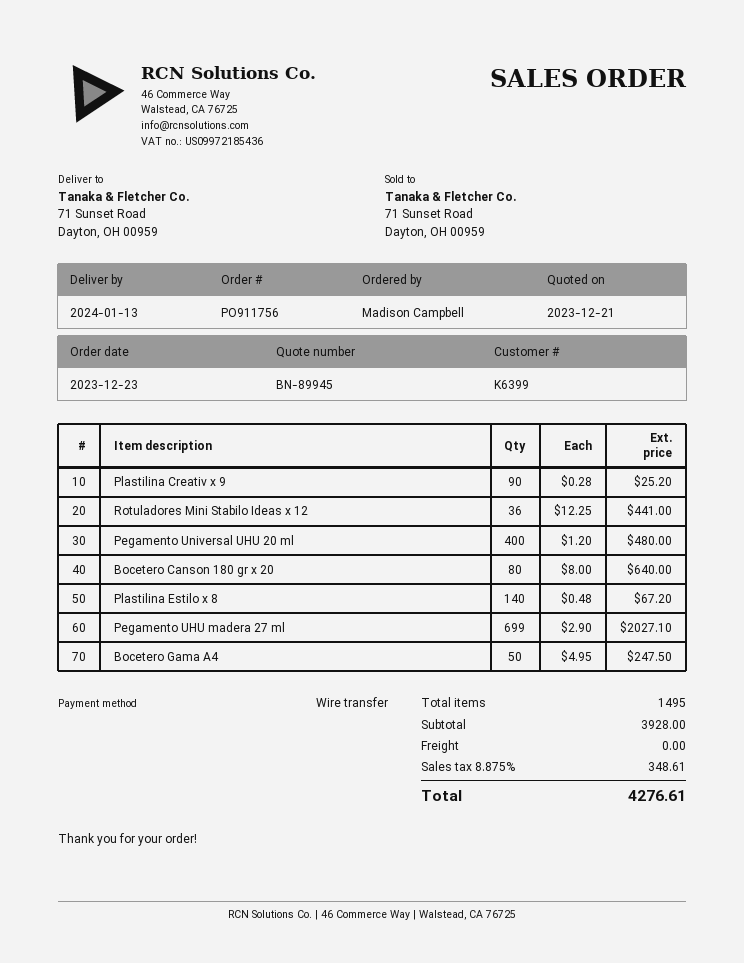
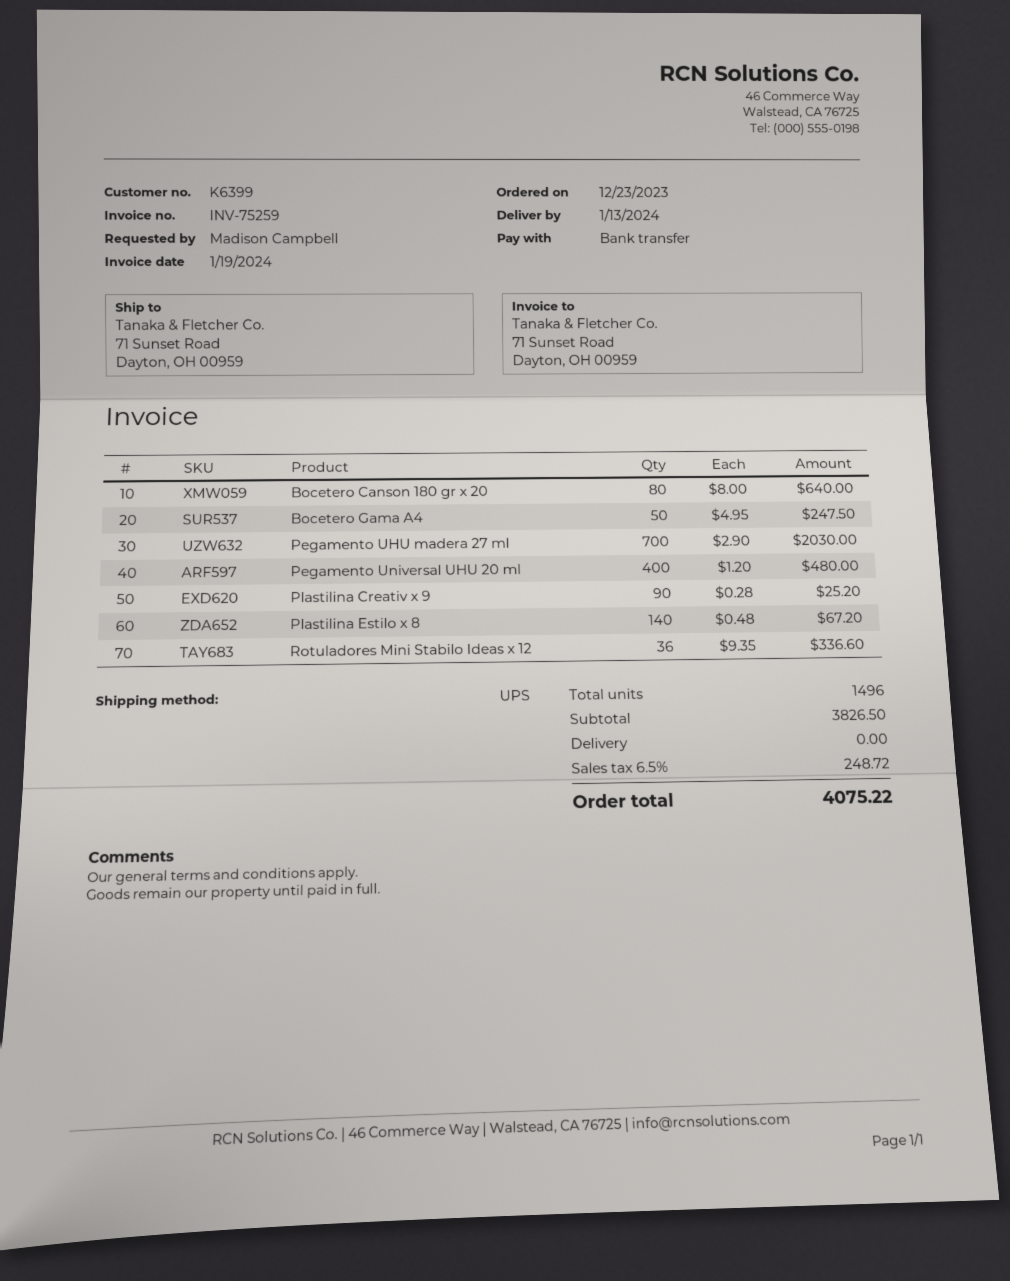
Rotuladores Mini Stabilo Ideas x 12: 36 x 12.25 = 441.00 -> 36 x 9.35 = 336.60
Pegamento UHU madera 27 ml: 699 x 2.90 = 2027.10 -> 700 x 2.90 = 2030.00
total quantity: 1495 -> 1496
subtotal: 3928.00 -> 3826.50
tax: 8.875% = 348.61 -> 6.5% = 248.72
total: 4276.61 -> 4075.22

